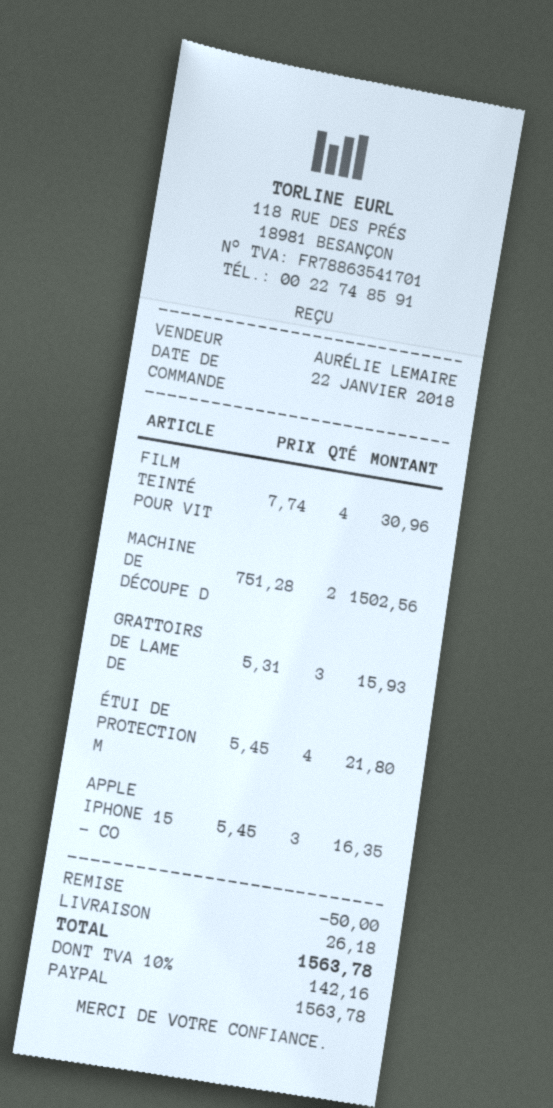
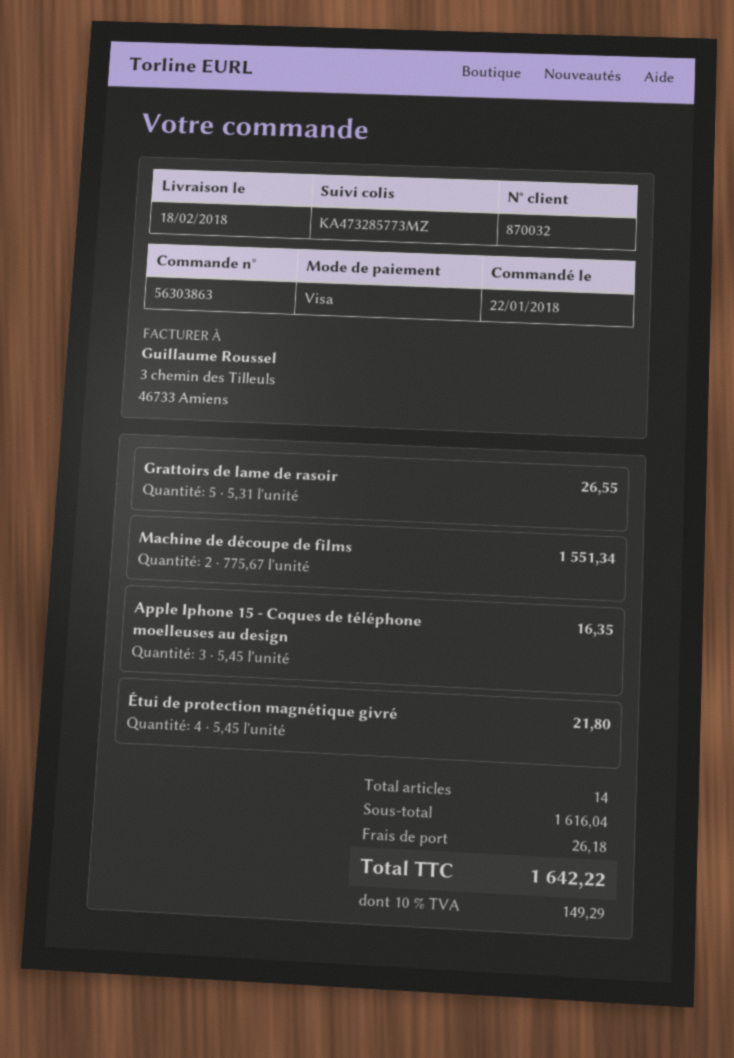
payment method: PayPal -> Visa
FILM TEINTÉ POUR VIT: 4 x 7.74 = 30.96 -> none
MACHINE DE DÉCOUPE D: 2 x 751.28 = 1502.56 -> 2 x 775.67 = 1551.34
GRATTOIRS DE LAME DE: 3 x 5.31 = 15.93 -> 5 x 5.31 = 26.55
discount: 50.00 -> none
tax: 10% = 142.16 -> 10% = 149.29
total: 1563.78 -> 1642.22

